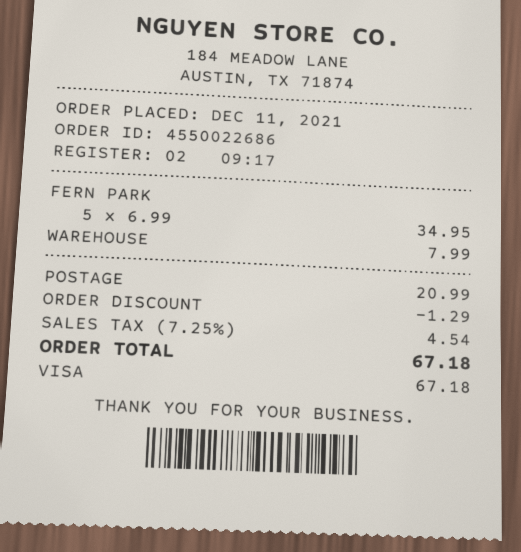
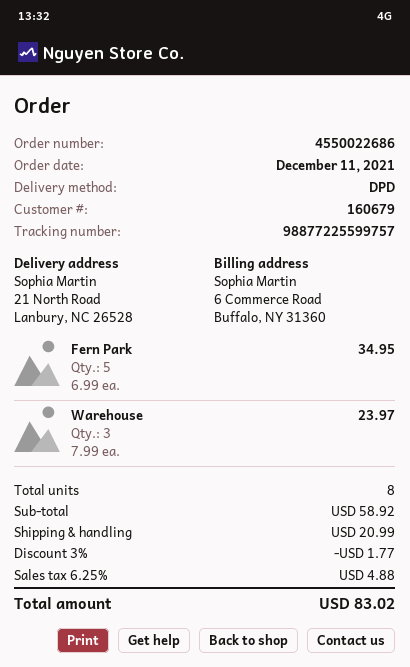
WAREHOUSE: 1 x 7.99 = 7.99 -> 3 x 7.99 = 23.97
discount: 1.29 -> 1.77
tax: 7.25% = 4.54 -> 6.25% = 4.88
total: 67.18 -> 83.02

